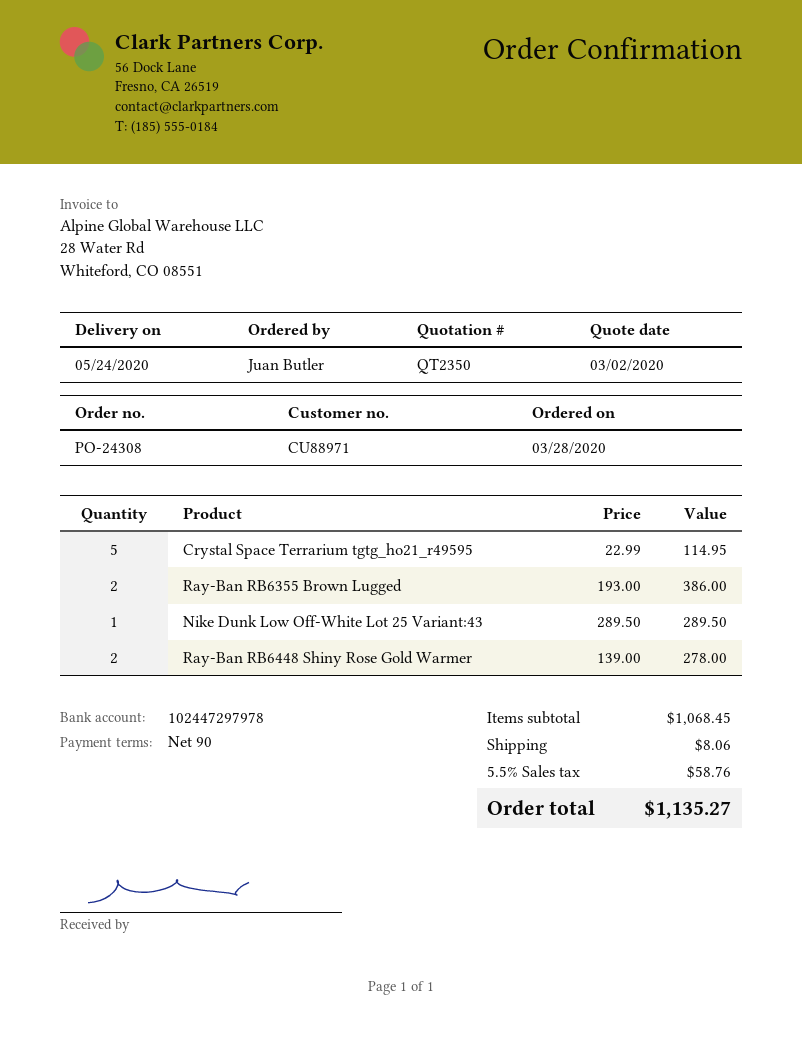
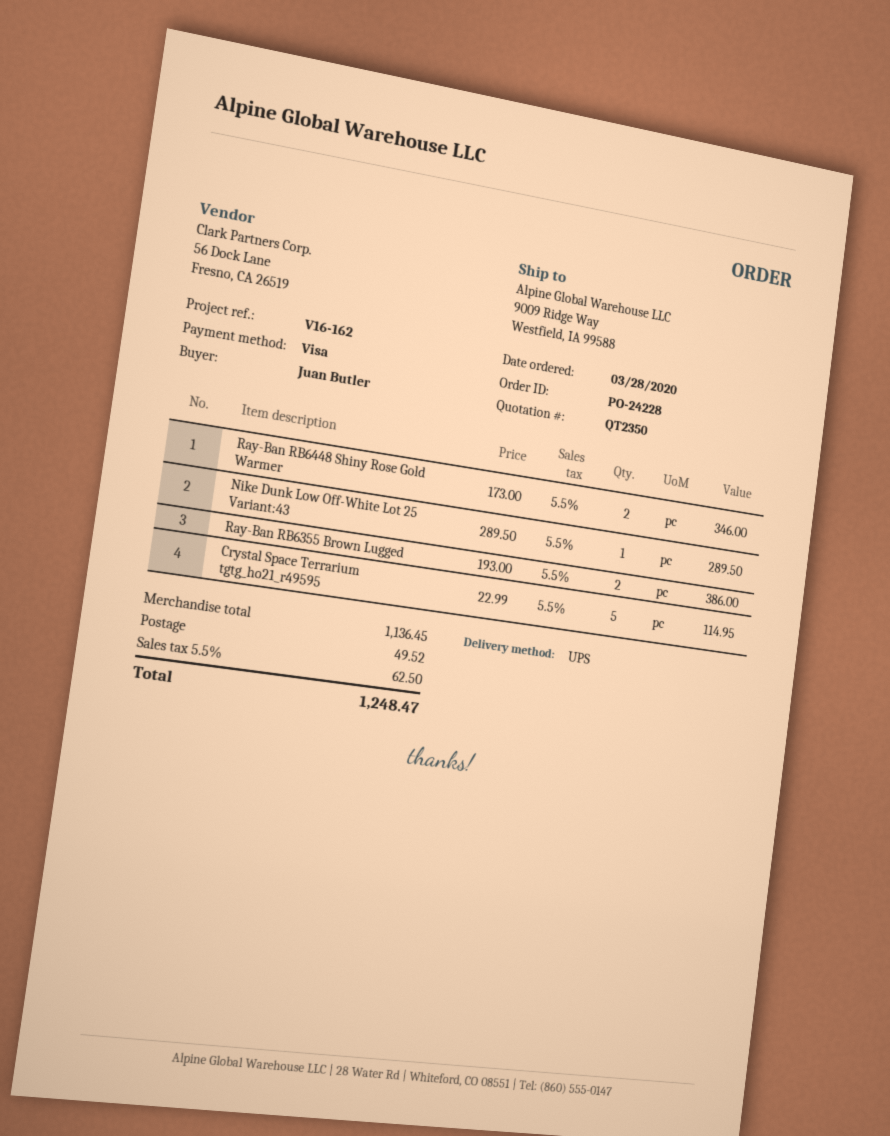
order number: PO-24308 -> PO-24228
Ray-Ban RB6448 Shiny Rose Gold Warmer: 2 x 139.00 = 278.00 -> 2 x 173.00 = 346.00
subtotal: 1068.45 -> 1136.45
shipping: 8.06 -> 49.52
tax: 5.5% = 58.76 -> 5.5% = 62.50
total: 1135.27 -> 1248.47

